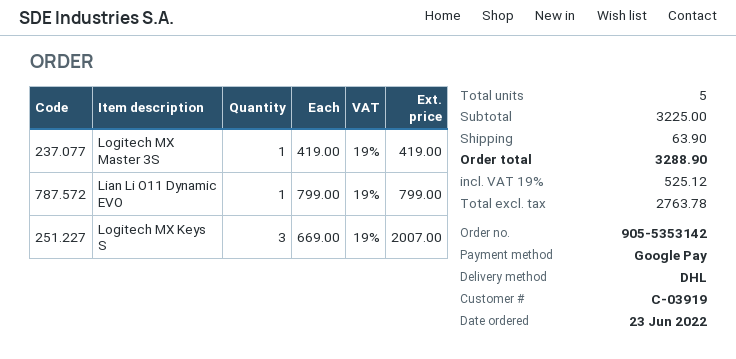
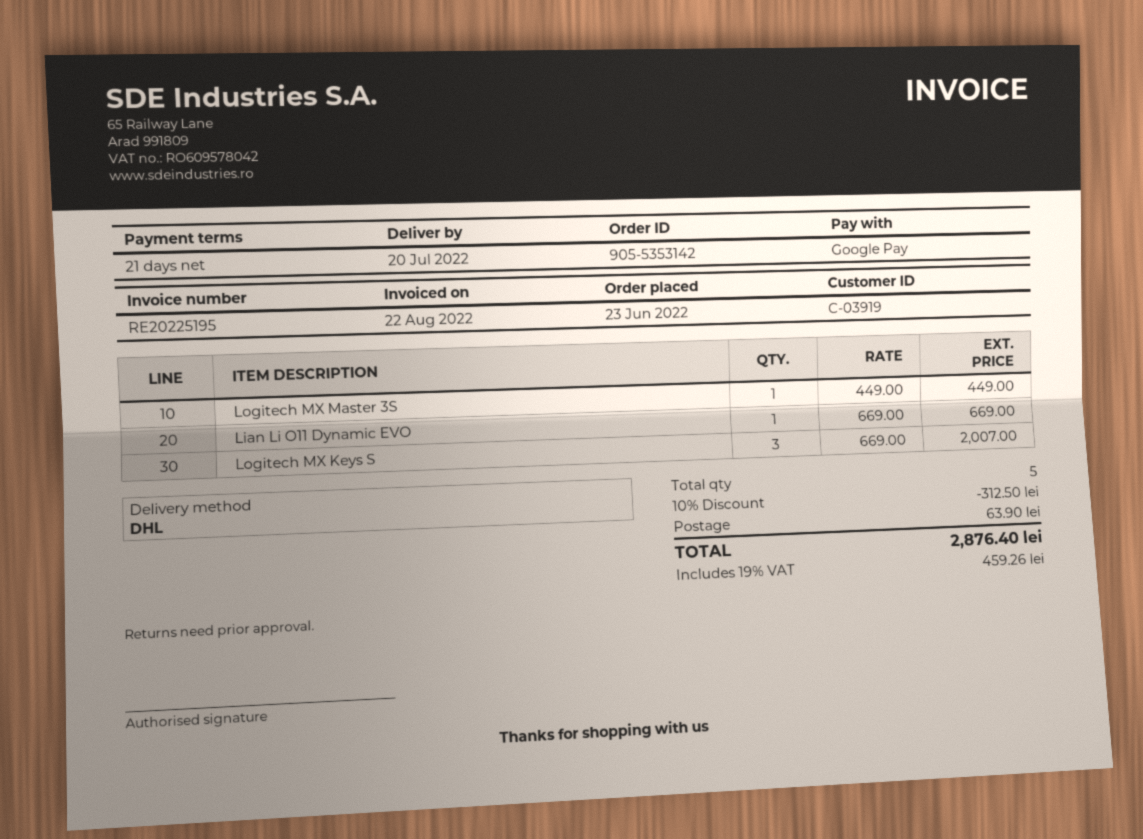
Logitech MX Master 3S: 1 x 419.00 = 419.00 -> 1 x 449.00 = 449.00
Lian Li O11 Dynamic EVO: 1 x 799.00 = 799.00 -> 1 x 669.00 = 669.00
discount: none -> 10% = 312.50
tax: 19% = 525.12 -> 19% = 459.26
total: 3288.90 -> 2876.40

